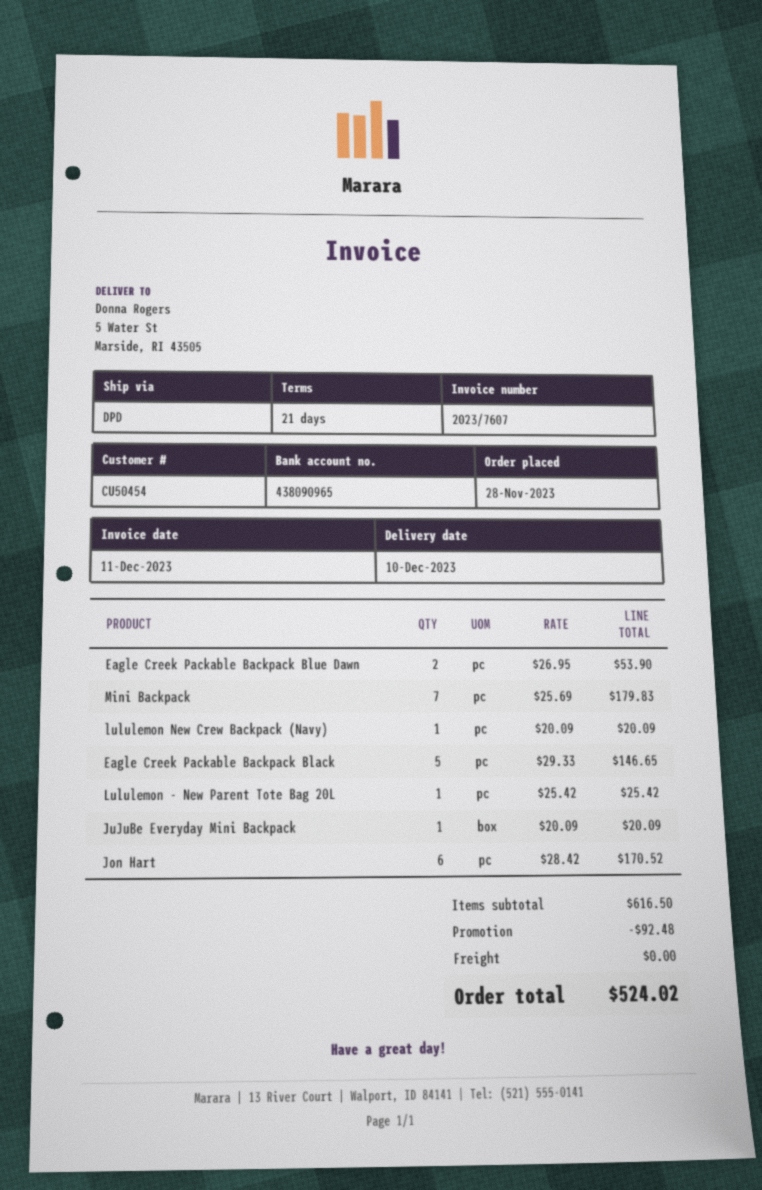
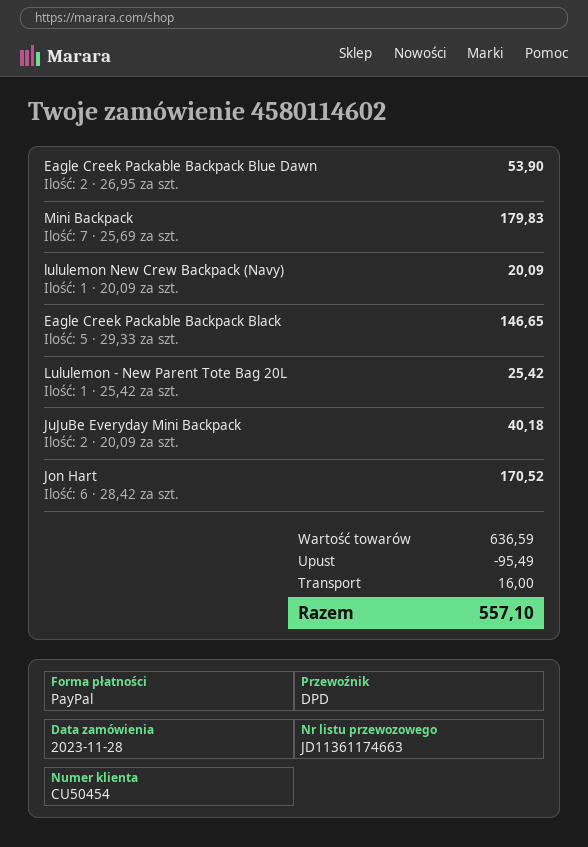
JuJuBe Everyday Mini Backpack: 1 x 20.09 = 20.09 -> 2 x 20.09 = 40.18
subtotal: 616.50 -> 636.59
discount: 92.48 -> 95.49
shipping: 0.00 -> 16.00
total: 524.02 -> 557.10

